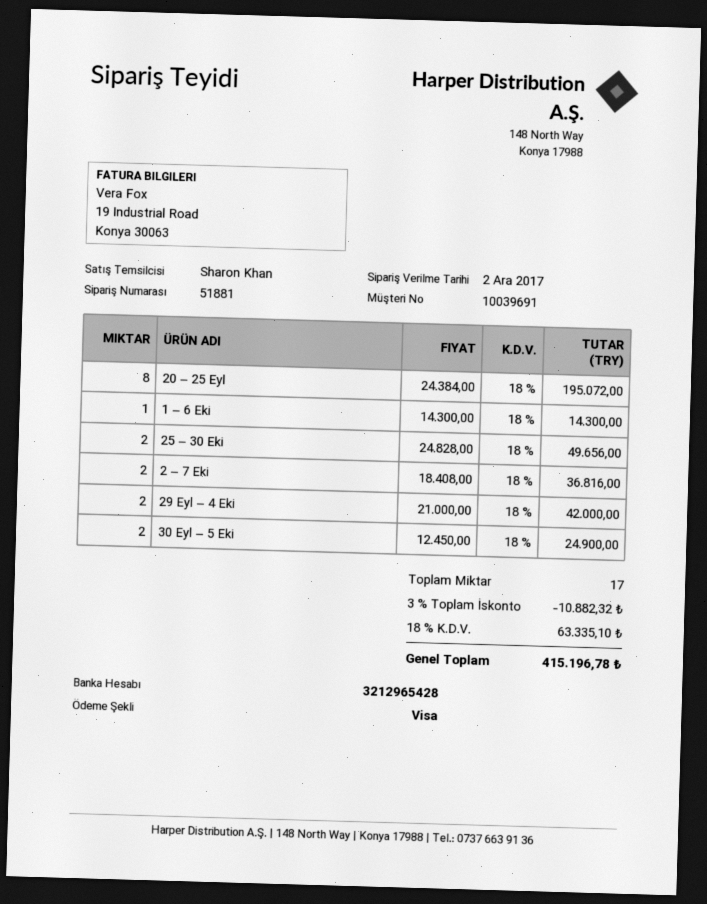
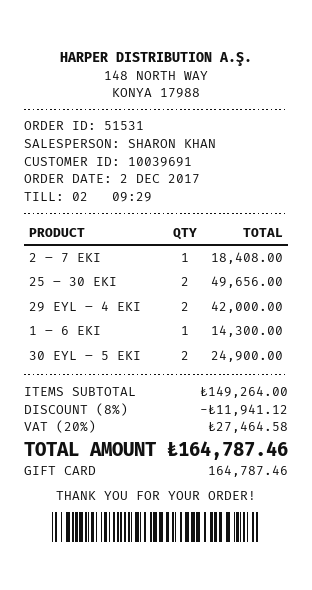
order number: 51881 -> 51531
payment method: Visa -> gift card
20 – 25 Eyl: 8 for 195072.00 -> none
2 – 7 Eki: 2 for 36816.00 -> 1 for 18408.00
discount: 3% = 10882.32 -> 8% = 11941.12
tax: 18% = 63335.10 -> 20% = 27464.58
total: 415196.78 -> 164787.46

